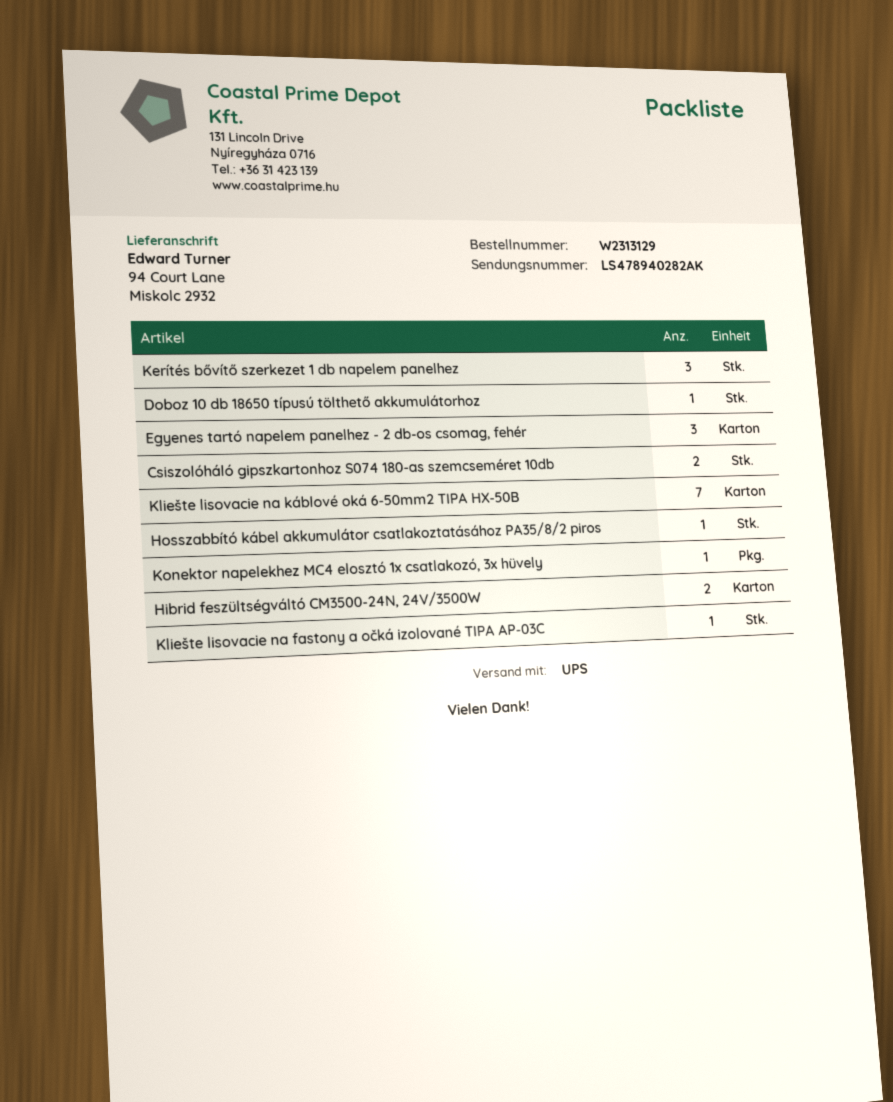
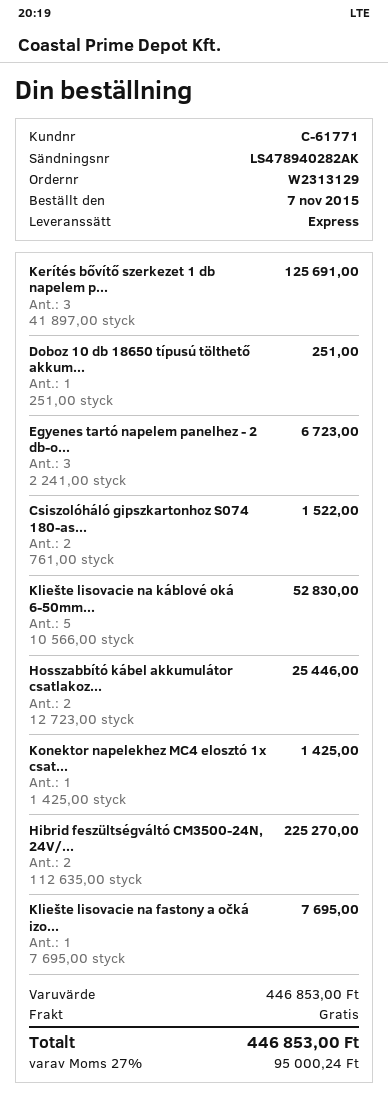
shipping method: UPS -> express
Kliešte lisovacie na káblové oká 6-50mm2 TIPA HX-50B: 7 -> 5
Hosszabbító kábel akkumulátor csatlakoztatásához PA35/8/2 piros: 1 -> 2

